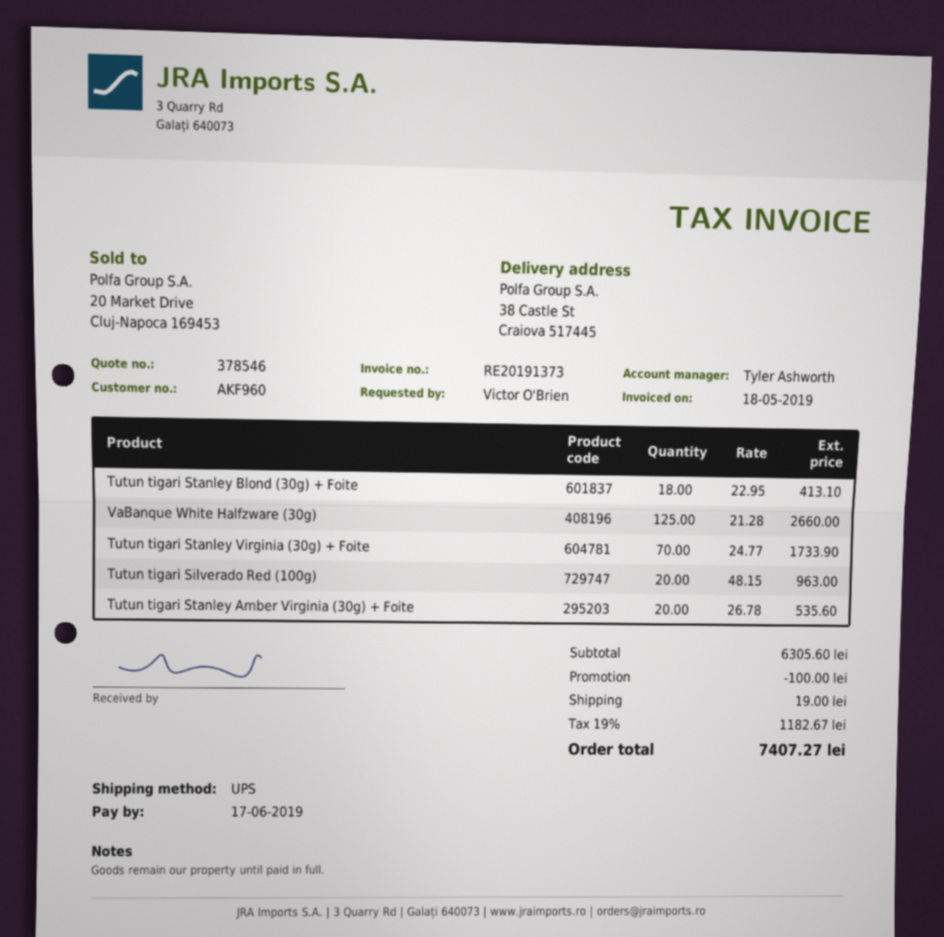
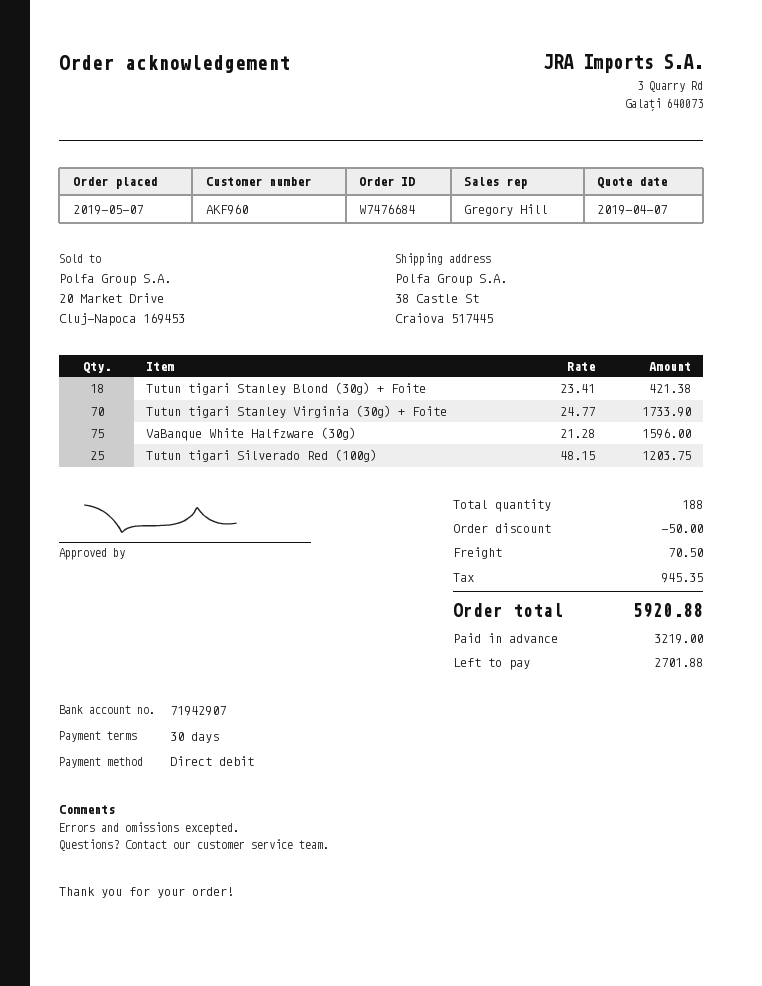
sales rep: Tyler Ashworth -> Gregory Hill
Tutun tigari Stanley Blond (30g) + Foite: 18 x 22.95 = 413.10 -> 18 x 23.41 = 421.38
VaBanque White Halfzware (30g): 125 x 21.28 = 2660.00 -> 75 x 21.28 = 1596.00
Tutun tigari Silverado Red (100g): 20 x 48.15 = 963.00 -> 25 x 48.15 = 1203.75
Tutun tigari Stanley Amber Virginia (30g) + Foite: 20 x 26.78 = 535.60 -> none
discount: 100.00 -> 50.00
shipping: 19.00 -> 70.50
tax: 1182.67 -> 945.35
total: 7407.27 -> 5920.88

